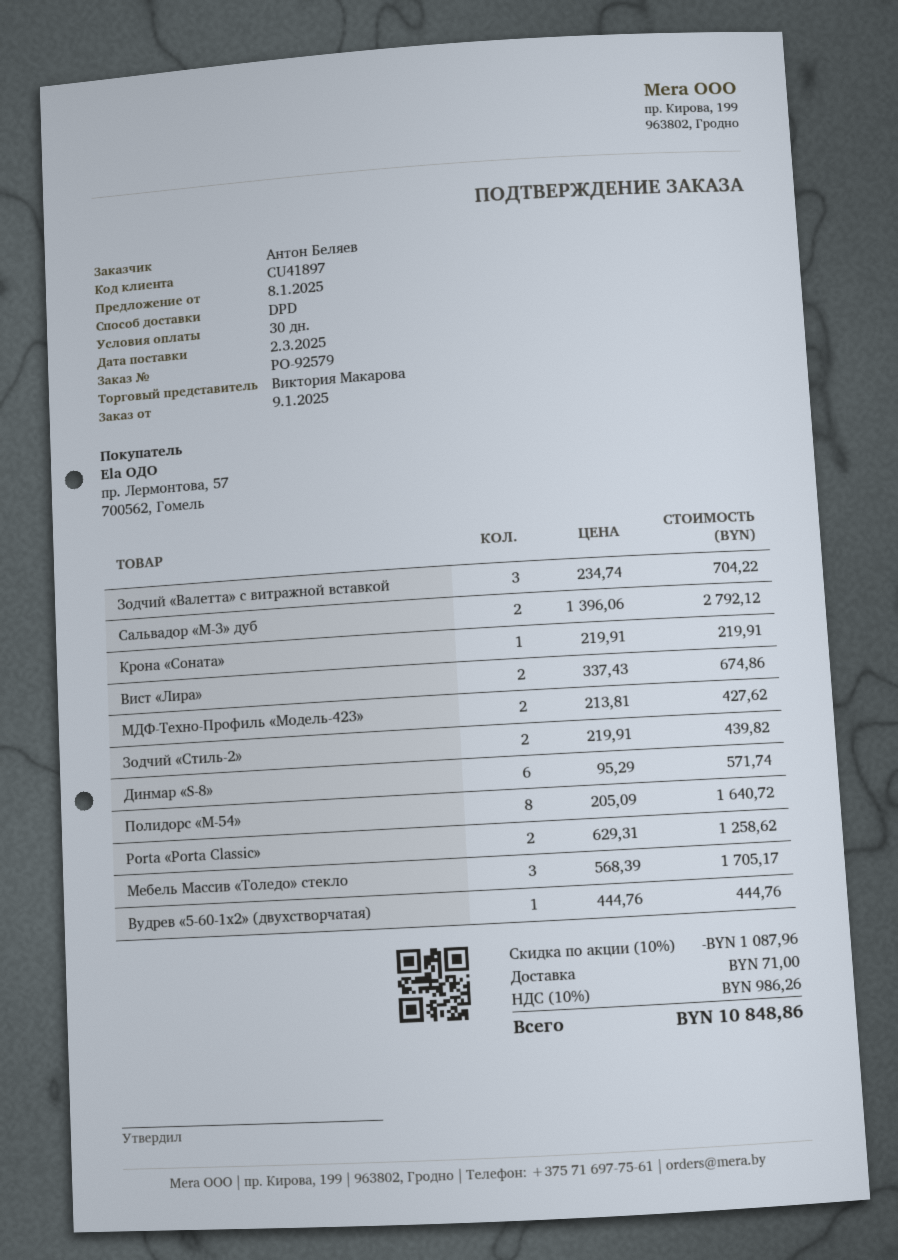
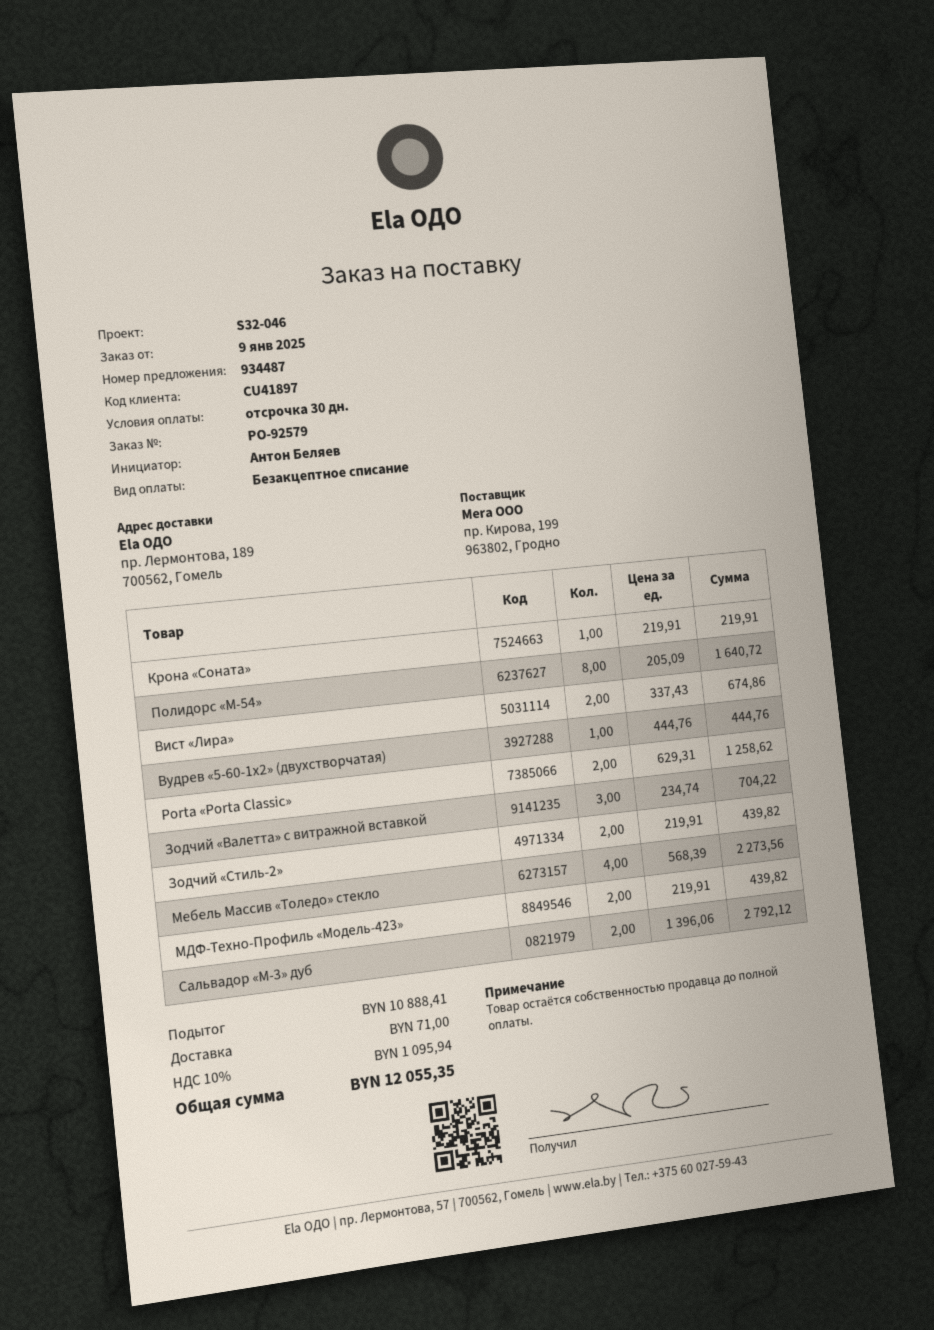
МДФ-Техно-Профиль «Модель-423»: 2 x 213.81 = 427.62 -> 2 x 219.91 = 439.82
Динмар «S-8»: 6 x 95.29 = 571.74 -> none
Мебель Массив «Толедо» стекло: 3 x 568.39 = 1705.17 -> 4 x 568.39 = 2273.56
discount: 10% = 1087.96 -> none
tax: 10% = 986.26 -> 10% = 1095.94
total: 10848.86 -> 12055.35

